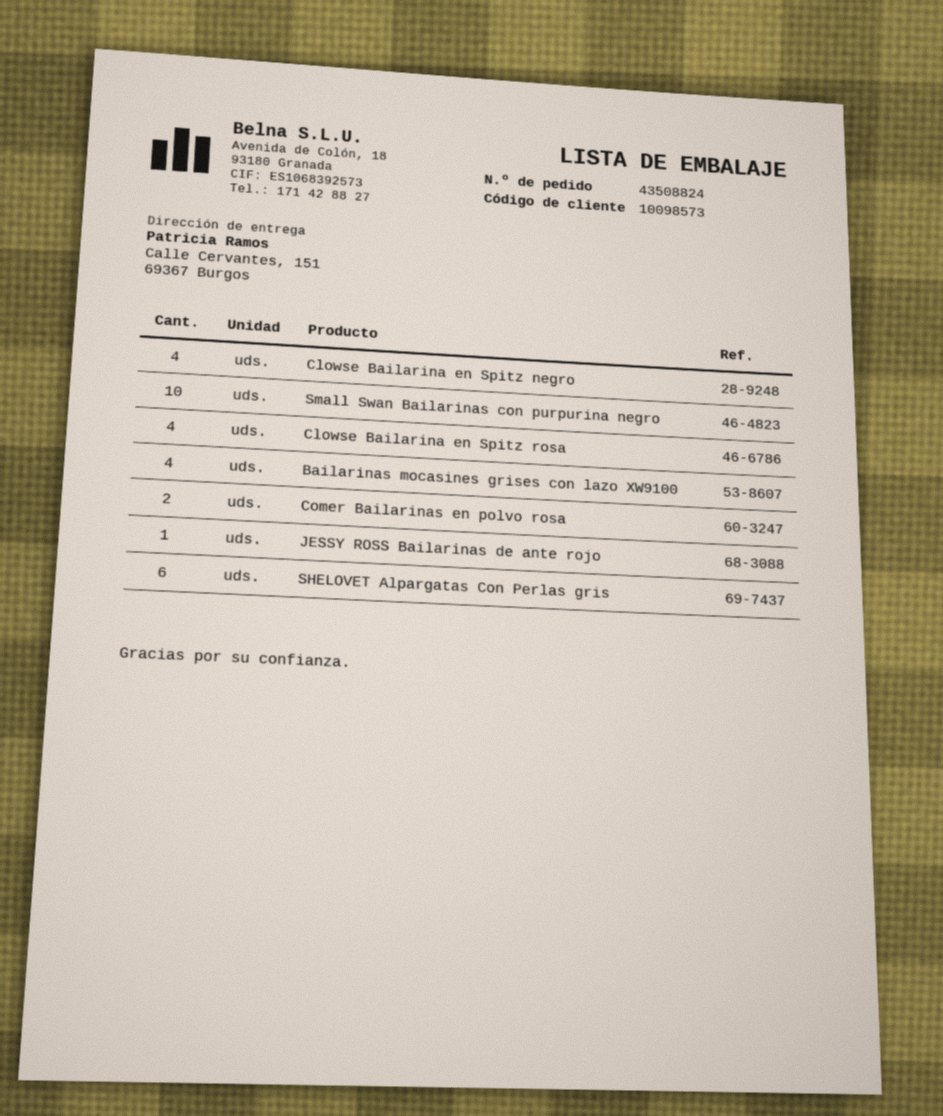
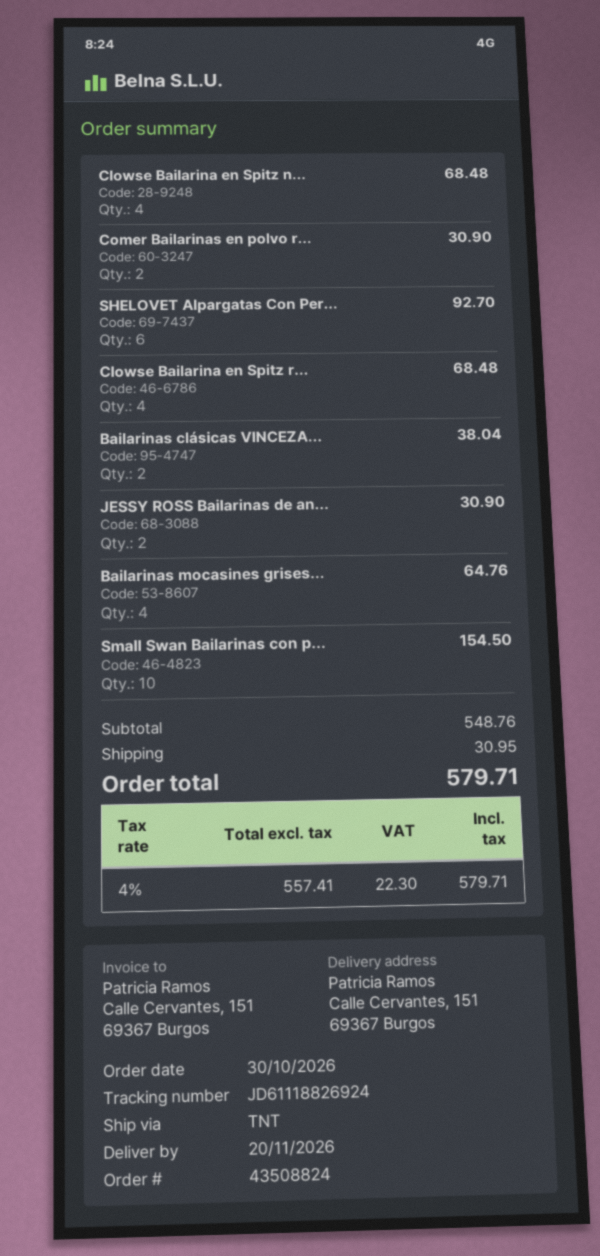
JESSY ROSS Bailarinas de ante rojo: 1 -> 2
Bailarinas clásicas VINCEZA...: none -> 2

